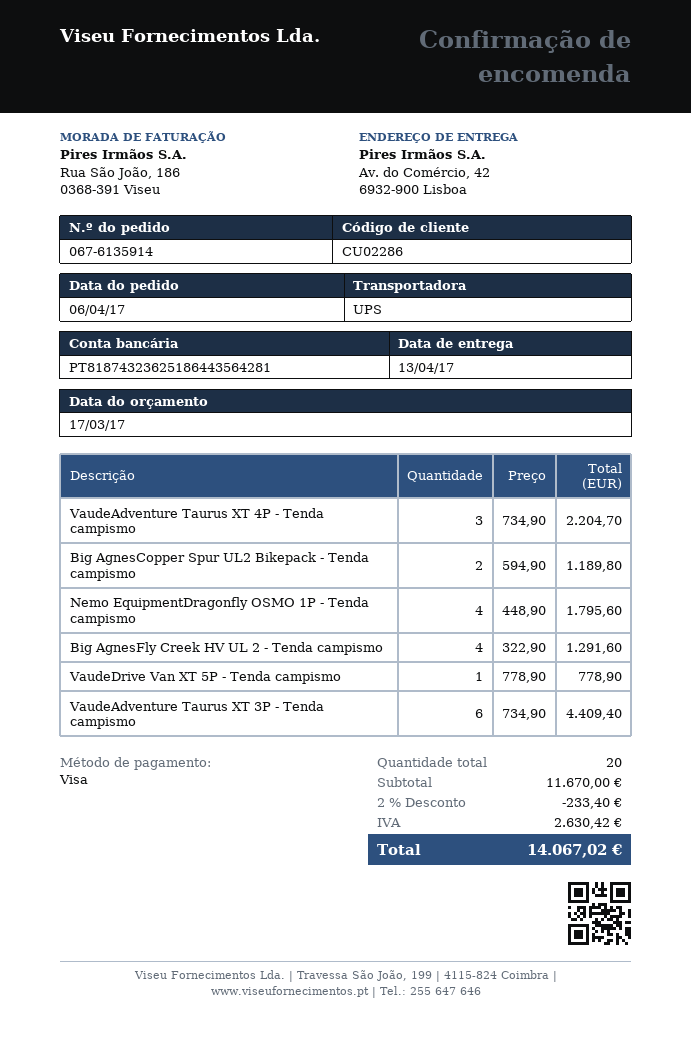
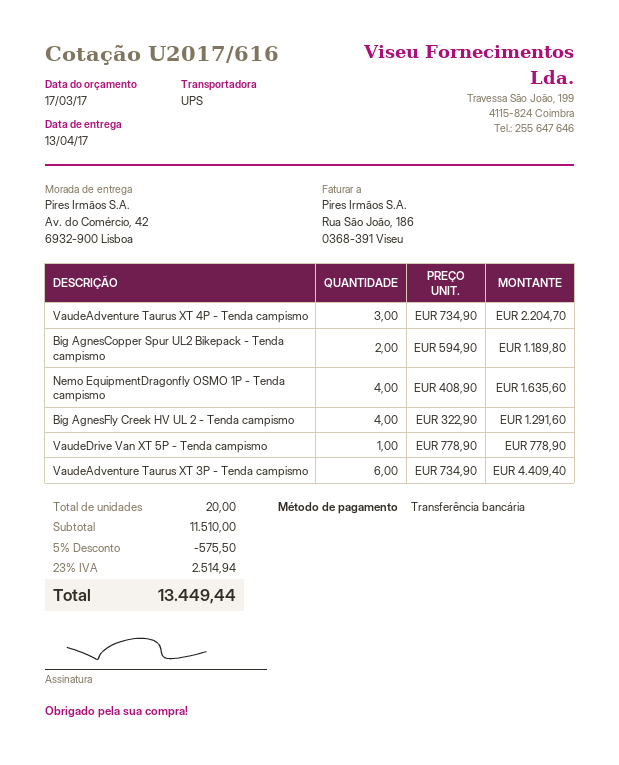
payment method: Visa -> bank transfer
Nemo EquipmentDragonfly OSMO 1P - Tenda campismo: 4 x 448.90 = 1795.60 -> 4 x 408.90 = 1635.60
subtotal: 11670.00 -> 11510.00
discount: 2% = 233.40 -> 5% = 575.50
tax: 2630.42 -> 2514.94
total: 14067.02 -> 13449.44

